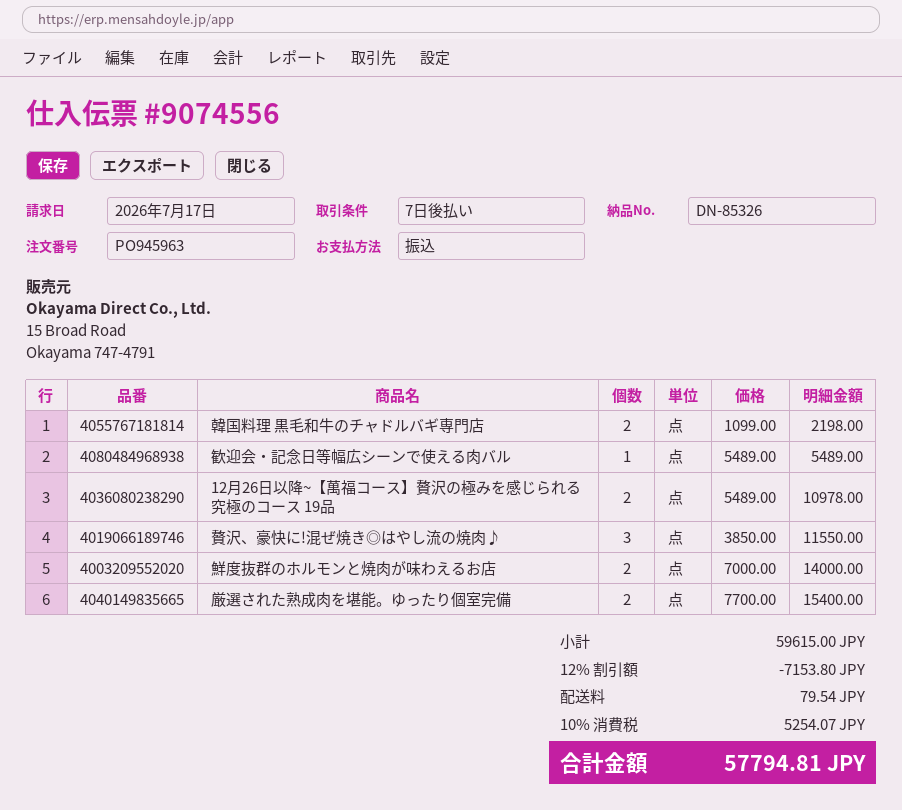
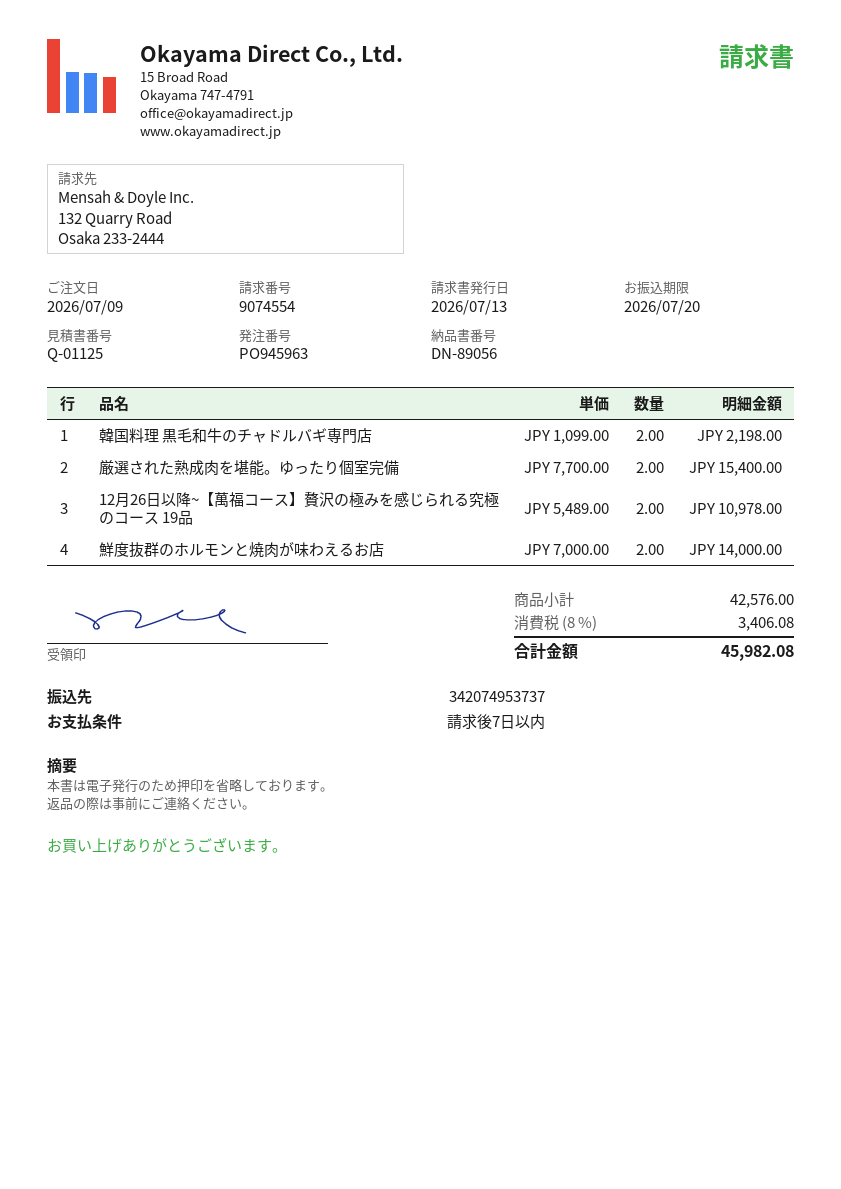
delivery note number: DN-85326 -> DN-89056
invoice number: 9074556 -> 9074554
invoice date: 2026-07-17 -> 2026-07-13
歓迎会・記念日等幅広シーンで使える肉バル: 1 x 5489.00 = 5489.00 -> none
贅沢、豪快に!混ぜ焼き◎はやし流の焼肉♪: 3 x 3850.00 = 11550.00 -> none
subtotal: 59615.00 -> 42576.00
discount: 12% = 7153.80 -> none
shipping: 79.54 -> none
tax: 10% = 5254.07 -> 8% = 3406.08
total: 57794.81 -> 45982.08

